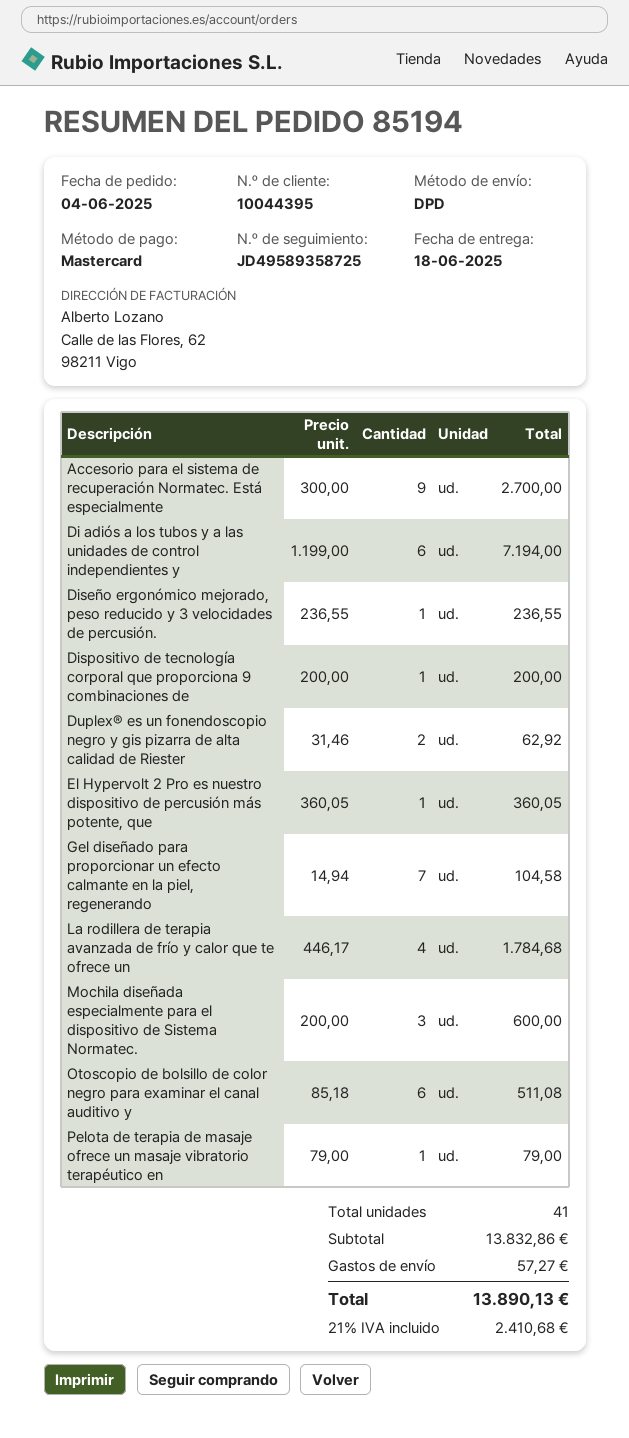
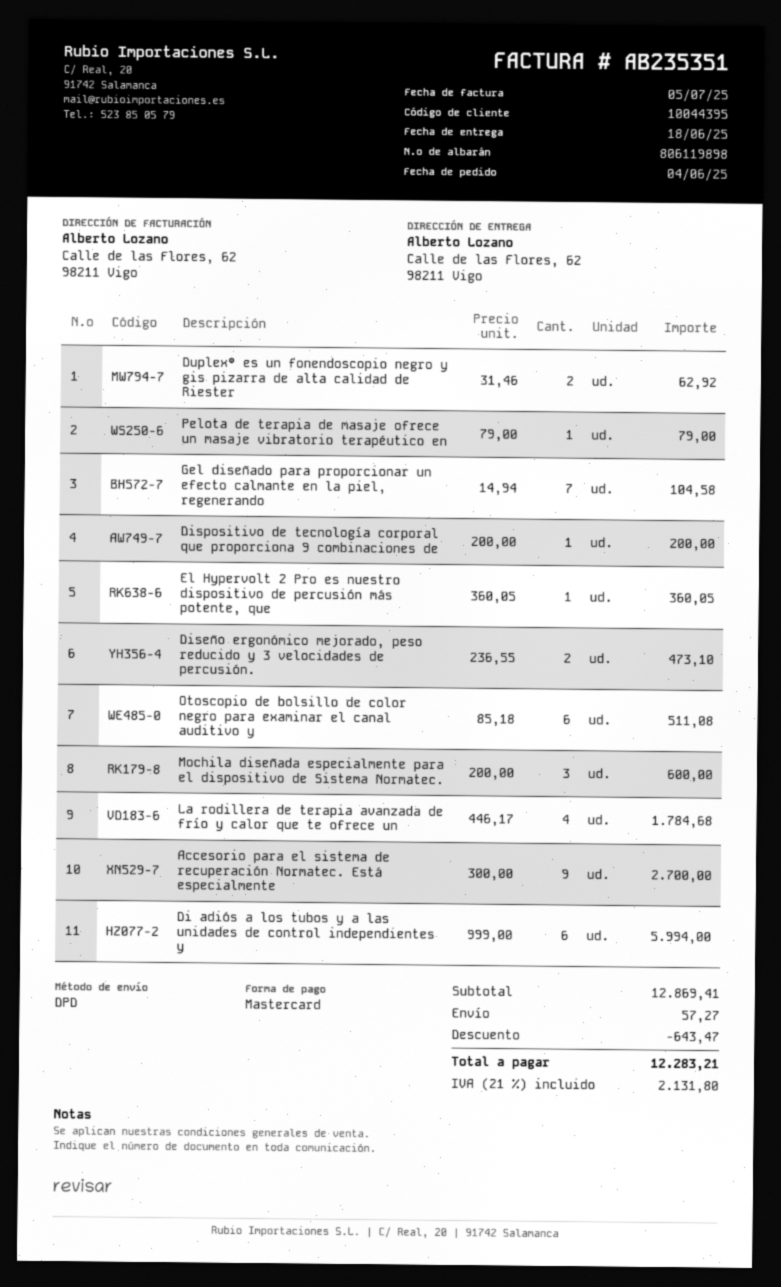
Di adiós a los tubos y a las unidades de control independientes y: 6 x 1199.00 = 7194.00 -> 6 x 999.00 = 5994.00
Diseño ergonómico mejorado, peso reducido y 3 velocidades de percusión.: 1 x 236.55 = 236.55 -> 2 x 236.55 = 473.10
subtotal: 13832.86 -> 12869.41
discount: none -> 643.47
tax: 21% = 2410.68 -> 21% = 2131.80
total: 13890.13 -> 12283.21

